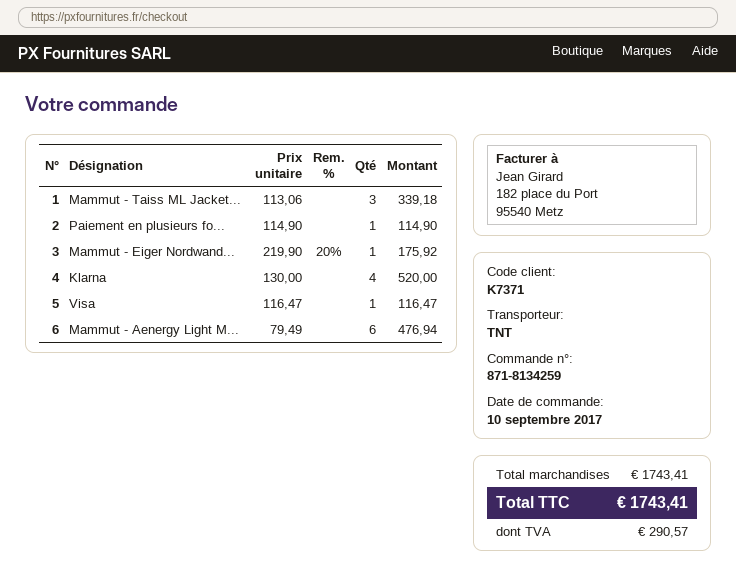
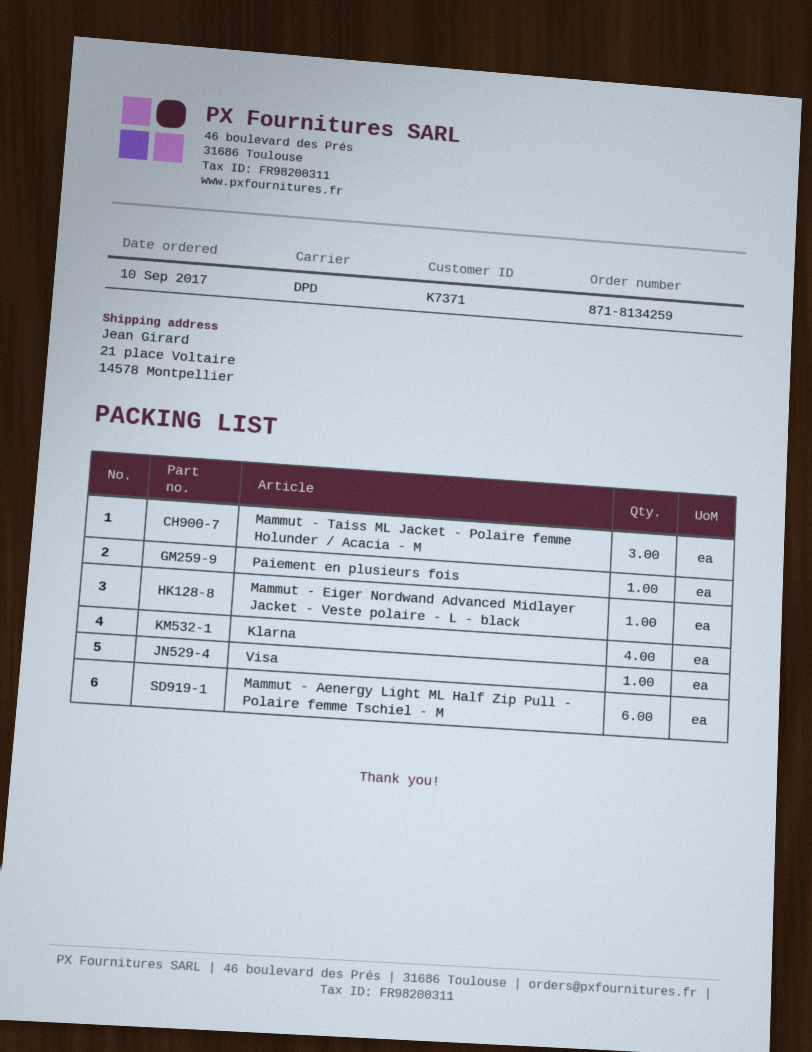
shipping method: TNT -> DPD

